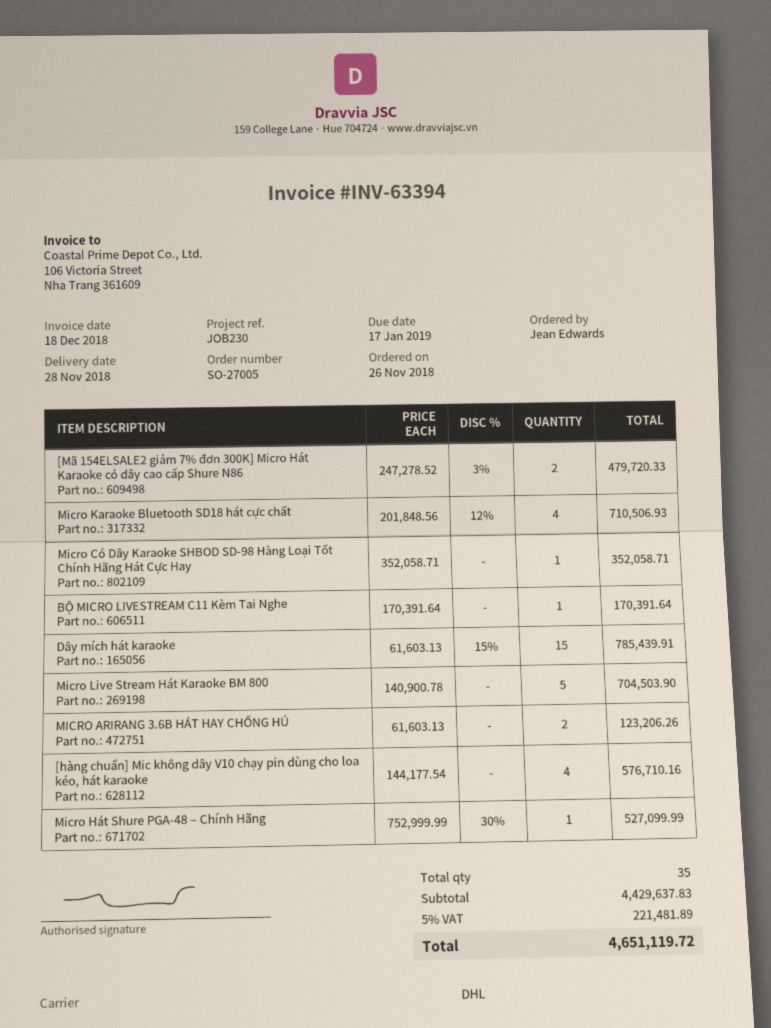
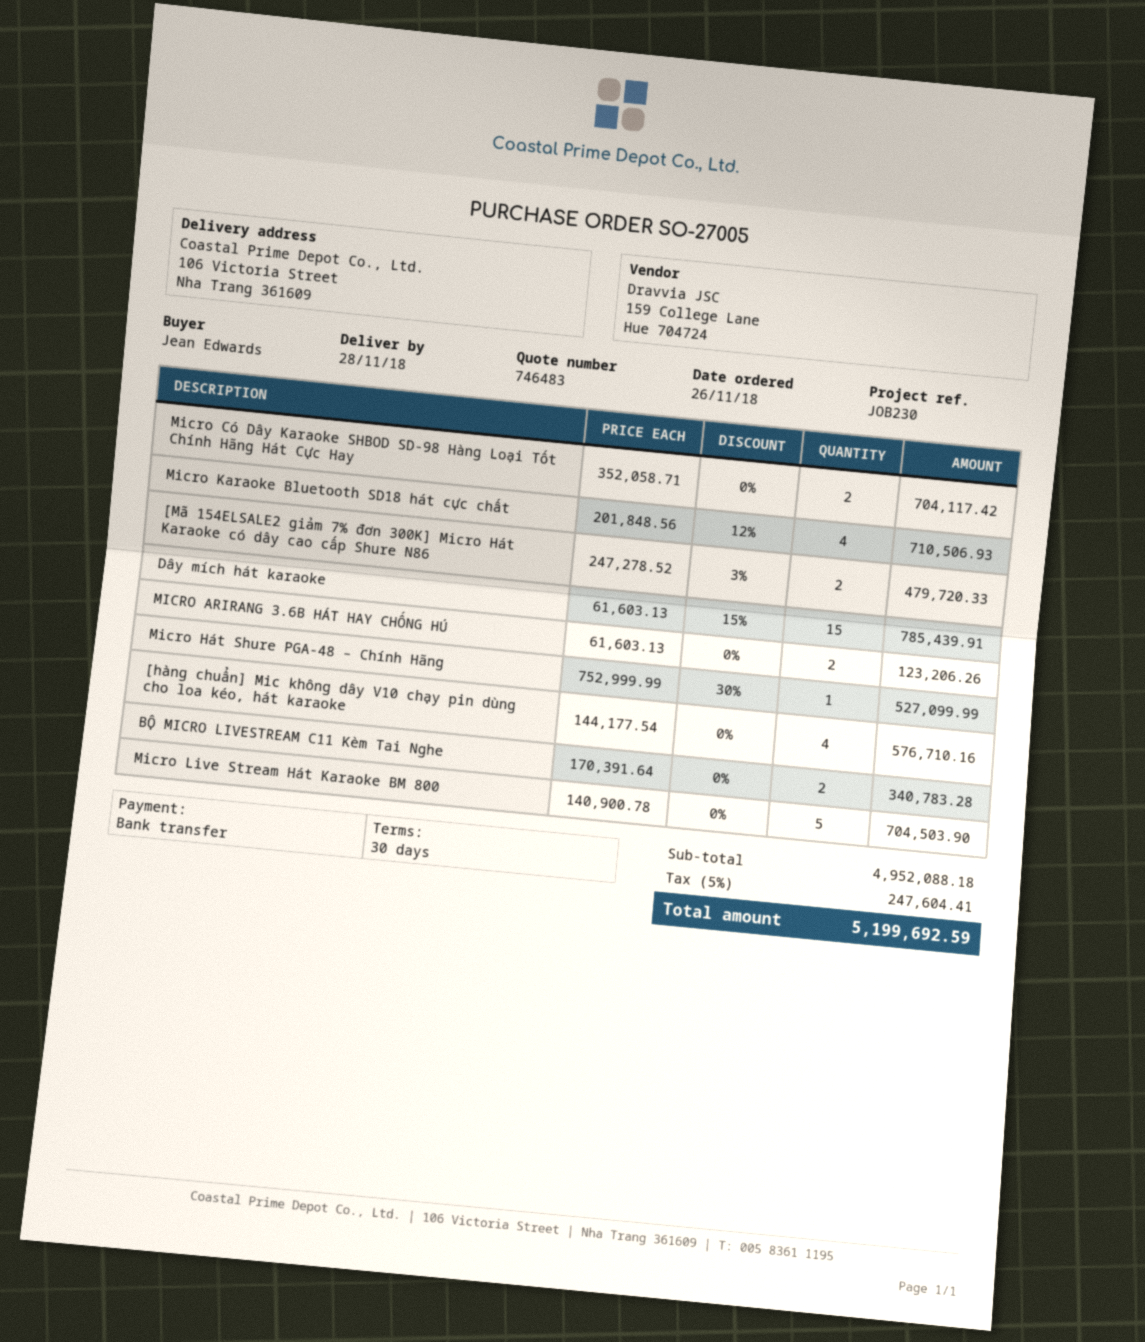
Micro Có Dây Karaoke SHBOD SD-98 Hàng Loại Tốt Chính Hãng Hát Cực Hay: 1 x 352058.71 = 352058.71 -> 2 x 352058.71 = 704117.42
BỘ MICRO LIVESTREAM C11 Kèm Tai Nghe: 1 x 170391.64 = 170391.64 -> 2 x 170391.64 = 340783.28
subtotal: 4429637.83 -> 4952088.18
tax: 5% = 221481.89 -> 5% = 247604.41
total: 4651119.72 -> 5199692.59

